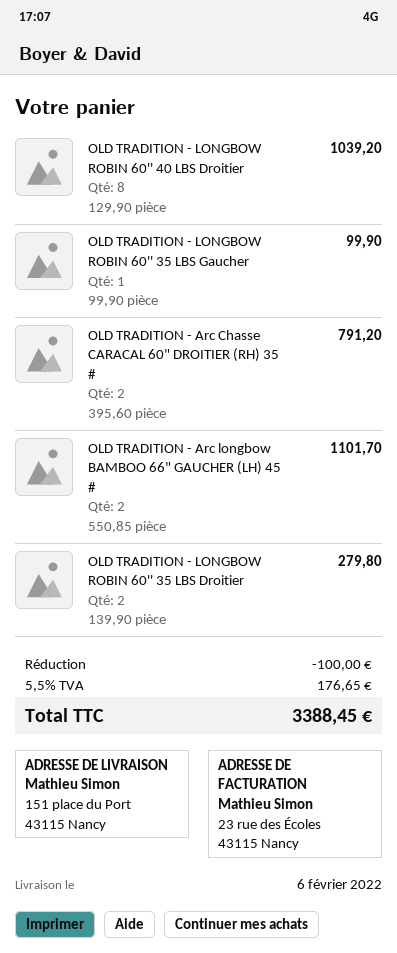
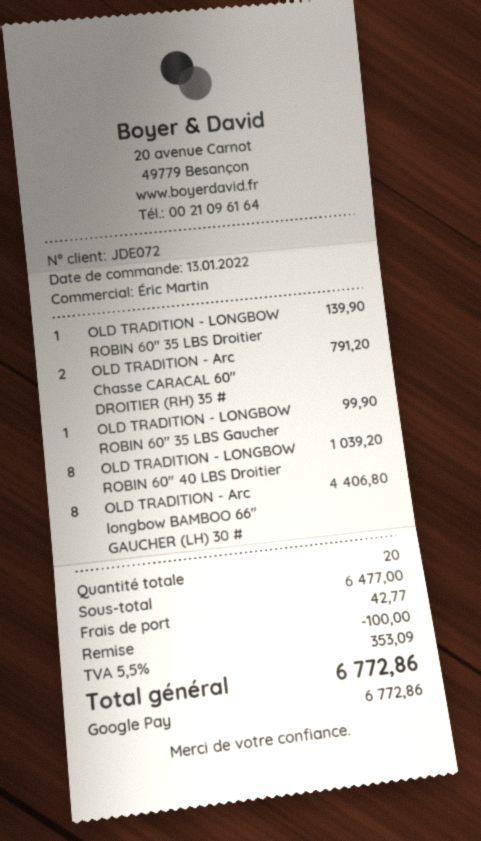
OLD TRADITION - Arc longbow BAMBOO 66" GAUCHER (LH) 45 #: 2 for 1101.70 -> none
OLD TRADITION - LONGBOW ROBIN 60'' 35 LBS Droitier: 2 for 279.80 -> 1 for 139.90
OLD TRADITION - Arc longbow BAMBOO 66" GAUCHER (LH) 30 #: none -> 8 for 4406.80
shipping: none -> 42.77
tax: 5.5% = 176.65 -> 5.5% = 353.09
total: 3388.45 -> 6772.86

